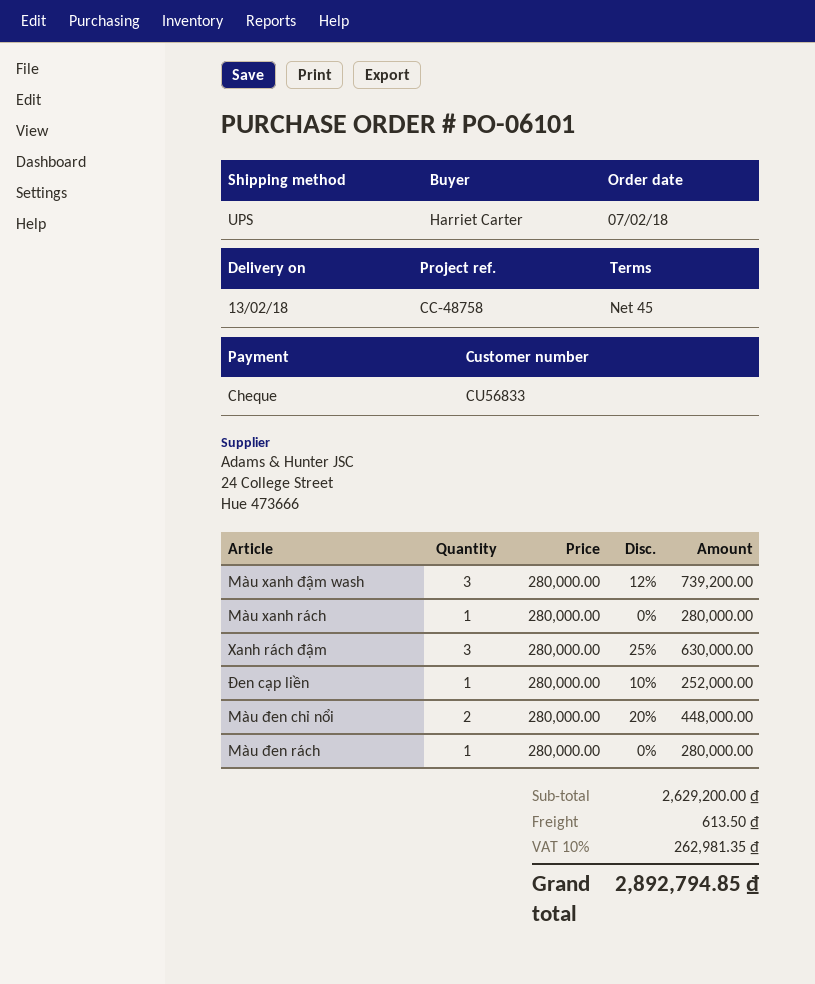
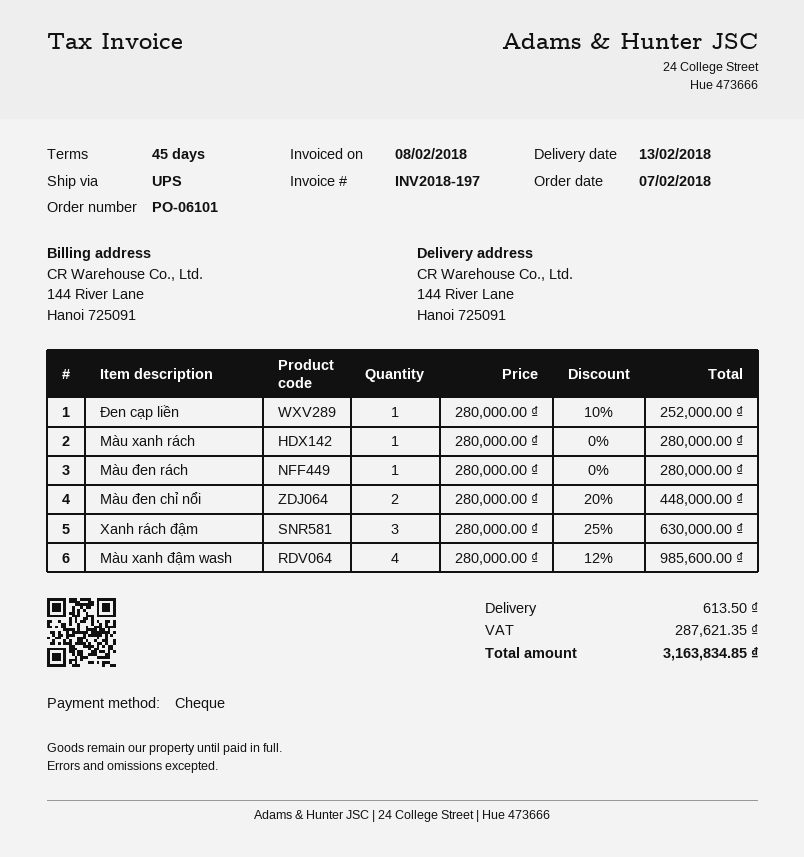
Màu xanh đậm wash: 3 x 280000.00 - 12% = 739200.00 -> 4 x 280000.00 - 12% = 985600.00
tax: 262981.35 -> 287621.35
total: 2892794.85 -> 3163834.85

